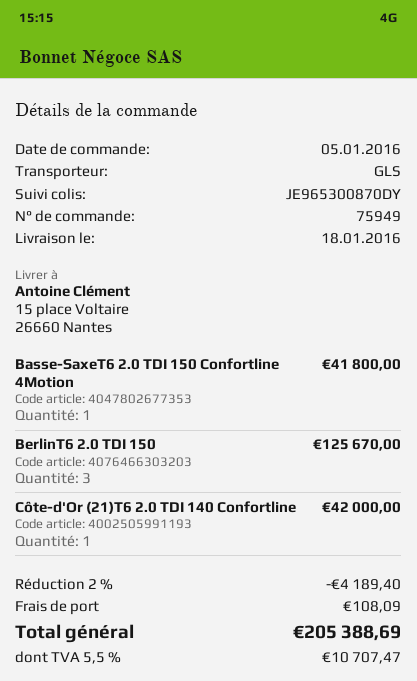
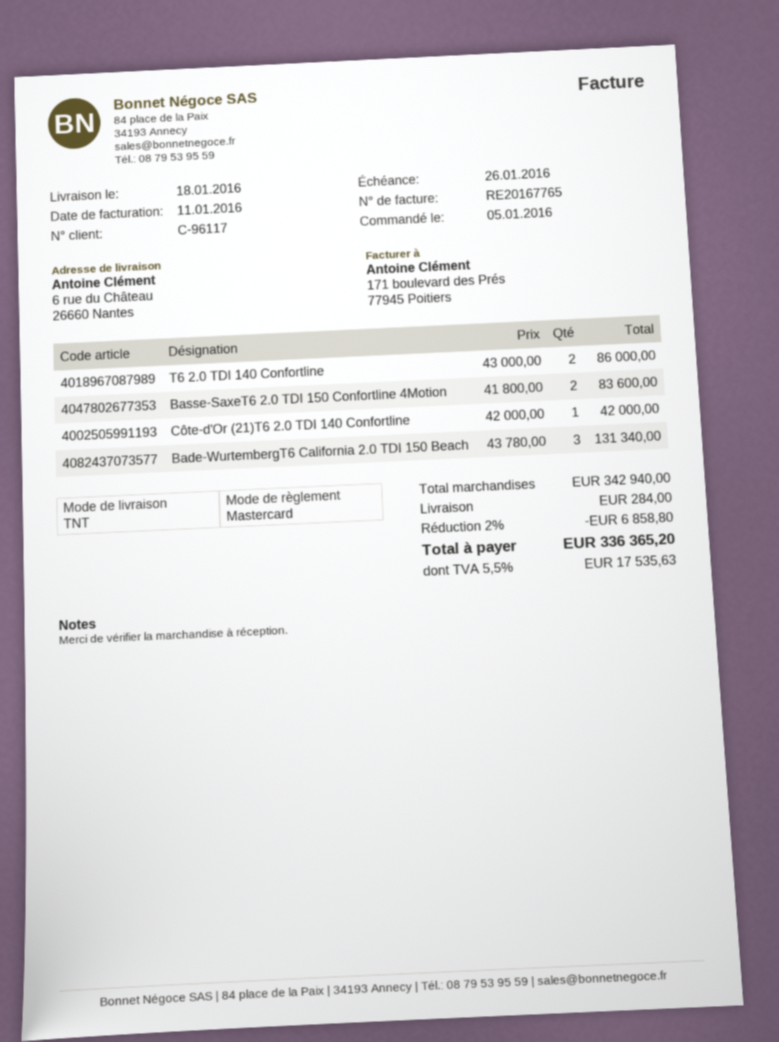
shipping method: GLS -> TNT
ship to: 15 place Voltaire, 26660 Nantes -> 6 rue du Château, 26660 Nantes
Basse-SaxeT6 2.0 TDI 150 Confortline 4Motion: 1 for 41800.00 -> 2 for 83600.00
BerlinT6 2.0 TDI 150: 3 for 125670.00 -> none
T6 2.0 TDI 140 Confortline: none -> 2 for 86000.00
Bade-WurtembergT6 California 2.0 TDI 150 Beach: none -> 3 for 131340.00
discount: 2% = 4189.40 -> 2% = 6858.80
shipping: 108.09 -> 284.00
tax: 5.5% = 10707.47 -> 5.5% = 17535.63
total: 205388.69 -> 336365.20

